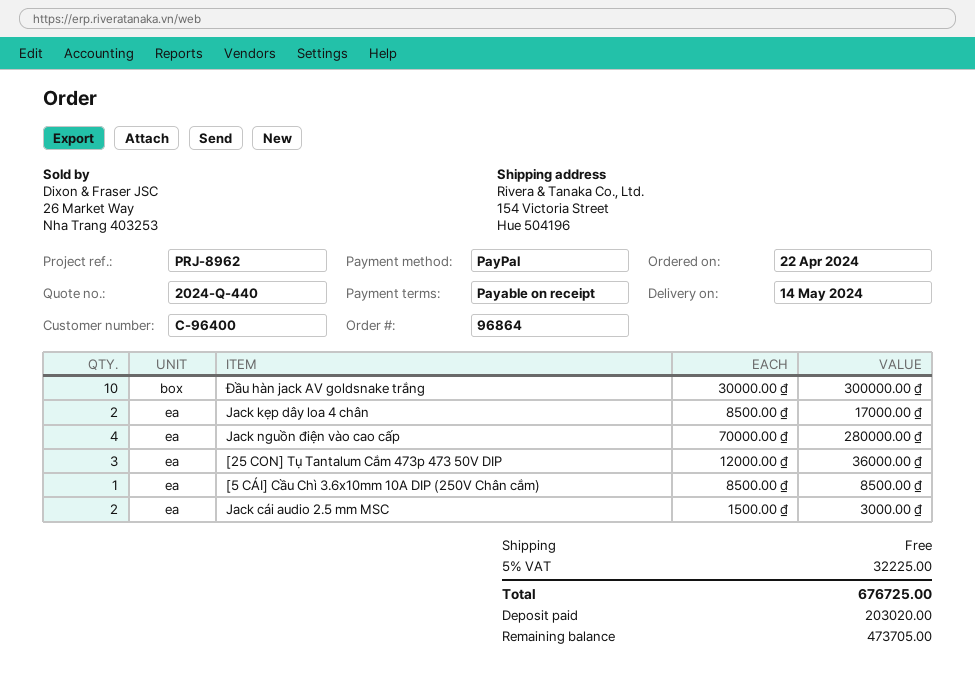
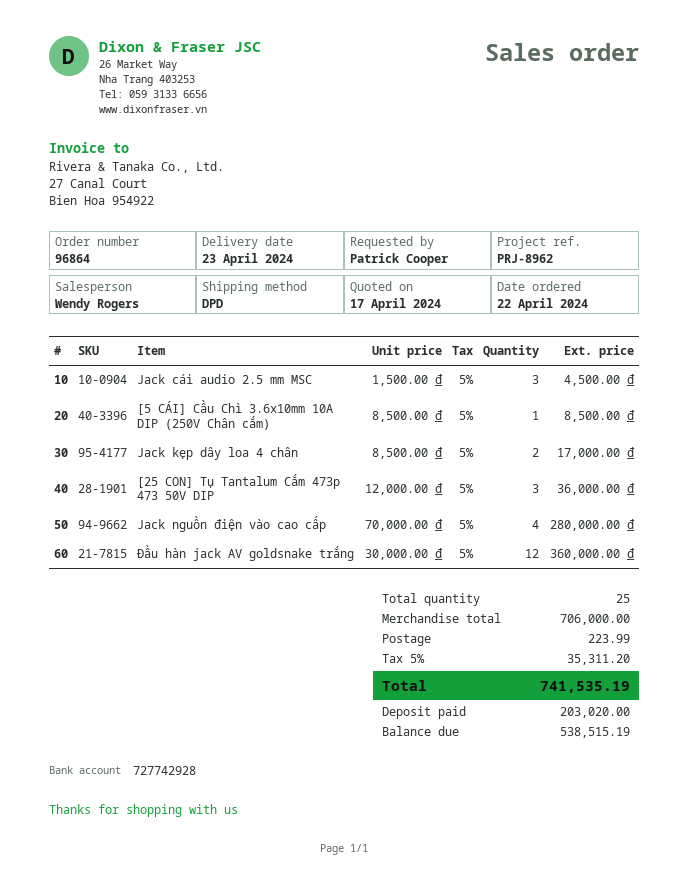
delivery date: 2024-05-14 -> 2024-04-23
Đầu hàn jack AV goldsnake trắng: 10 x 30000.00 = 300000.00 -> 12 x 30000.00 = 360000.00
Jack cái audio 2.5 mm MSC: 2 x 1500.00 = 3000.00 -> 3 x 1500.00 = 4500.00
shipping: 0.00 -> 223.99
tax: 5% = 32225.00 -> 5% = 35311.20
total: 676725.00 -> 741535.19
balance: 473705.00 -> 538515.19

